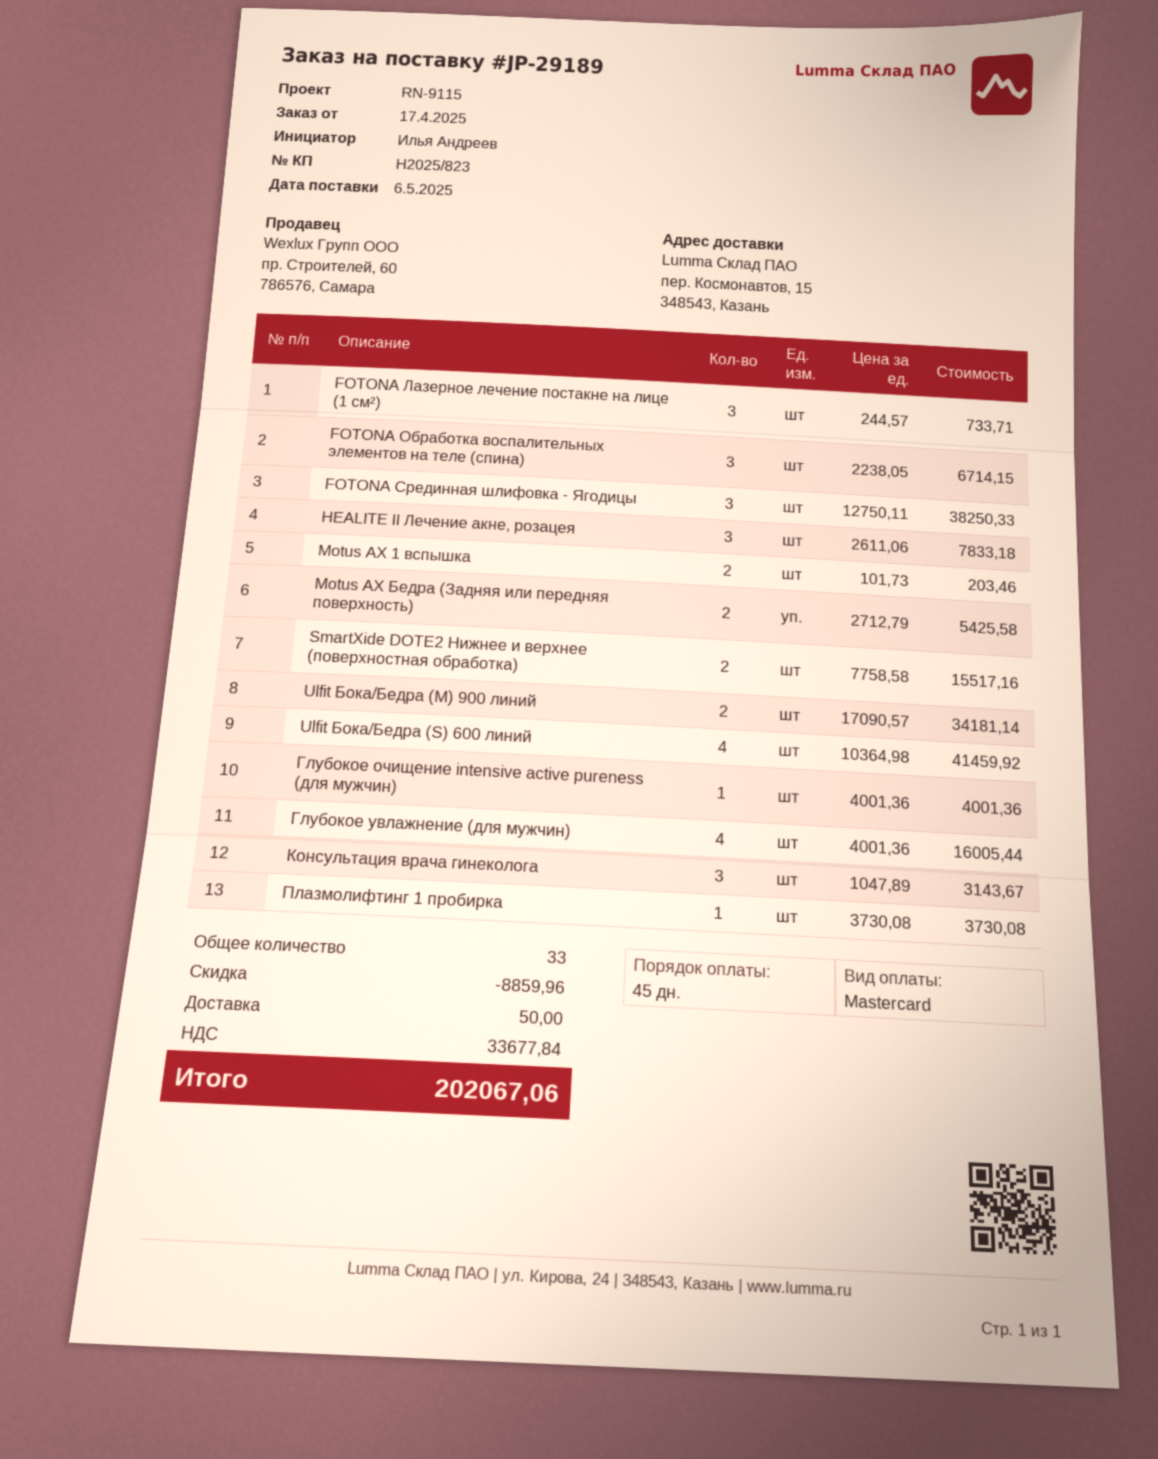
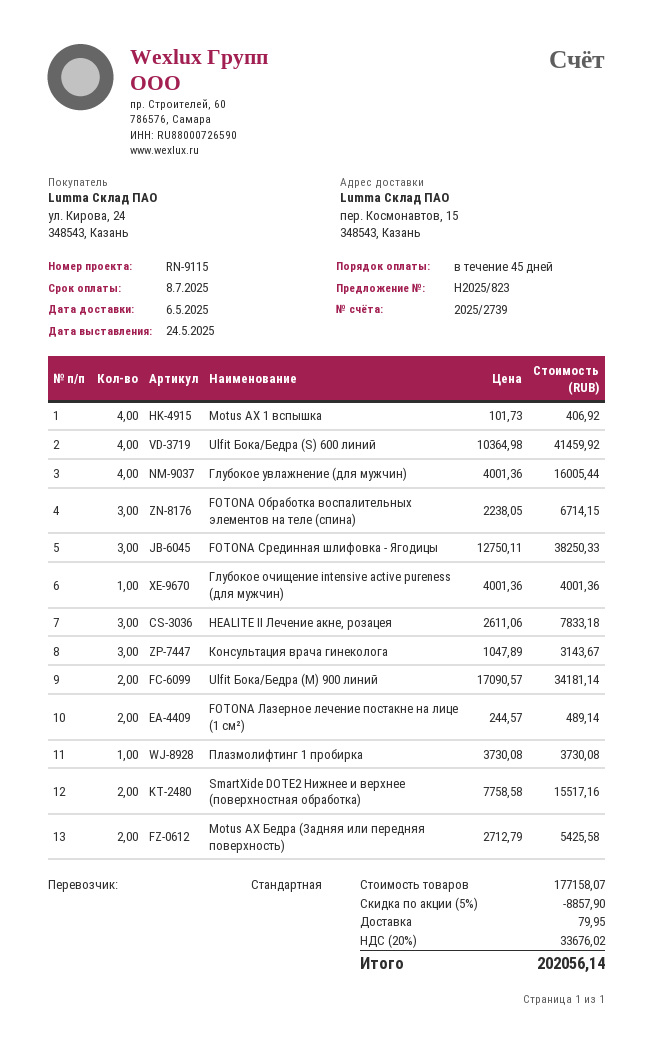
FOTONA Лазерное лечение постакне на лице (1 см²): 3 x 244.57 = 733.71 -> 2 x 244.57 = 489.14
Motus AX 1 вспышка: 2 x 101.73 = 203.46 -> 4 x 101.73 = 406.92
discount: 8859.96 -> 8857.90
shipping: 50.00 -> 79.95
tax: 33677.84 -> 33676.02
total: 202067.06 -> 202056.14

